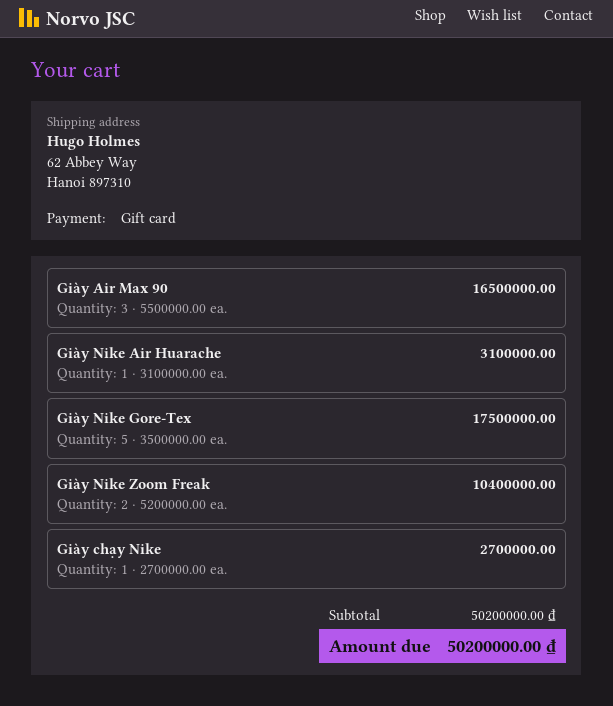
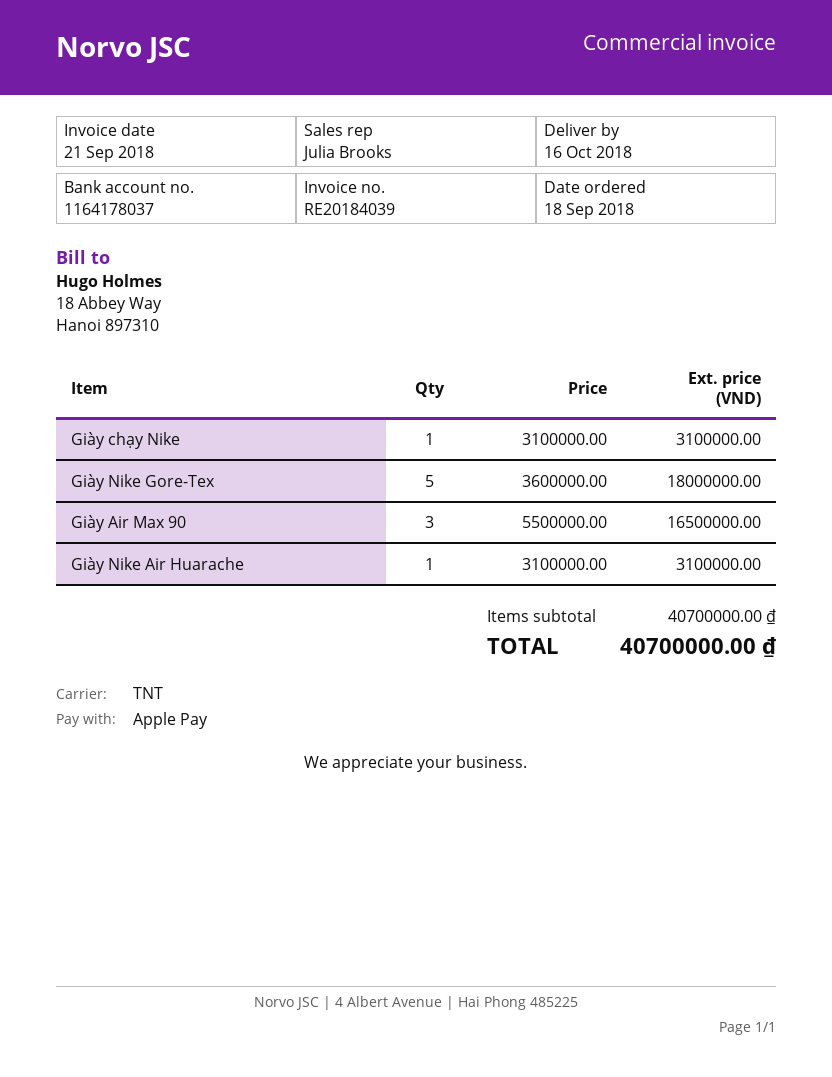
payment method: gift card -> Apple Pay
Giày Nike Gore-Tex: 5 x 3500000.00 = 17500000.00 -> 5 x 3600000.00 = 18000000.00
Giày Nike Zoom Freak: 2 x 5200000.00 = 10400000.00 -> none
Giày chạy Nike: 1 x 2700000.00 = 2700000.00 -> 1 x 3100000.00 = 3100000.00
subtotal: 50200000.00 -> 40700000.00
total: 50200000.00 -> 40700000.00

